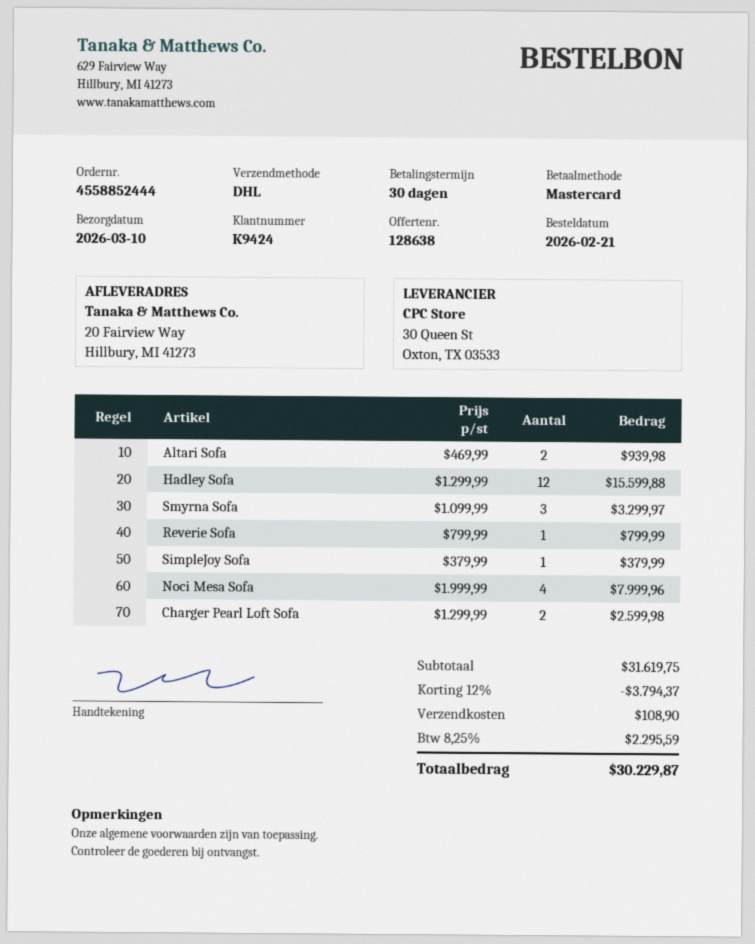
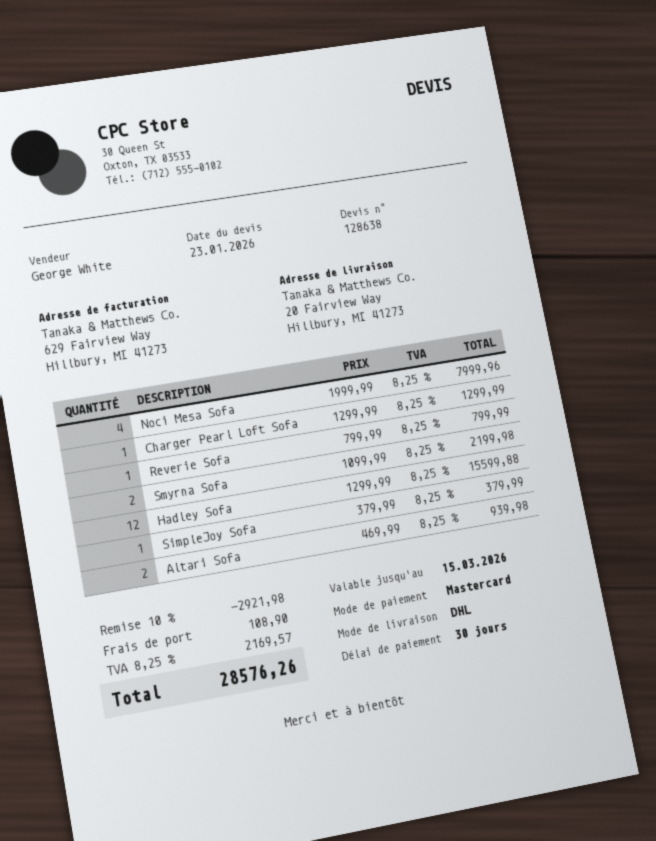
Smyrna Sofa: 3 x 1099.99 = 3299.97 -> 2 x 1099.99 = 2199.98
Charger Pearl Loft Sofa: 2 x 1299.99 = 2599.98 -> 1 x 1299.99 = 1299.99
discount: 12% = 3794.37 -> 10% = 2921.98
tax: 8.25% = 2295.59 -> 8.25% = 2169.57
total: 30229.87 -> 28576.26

